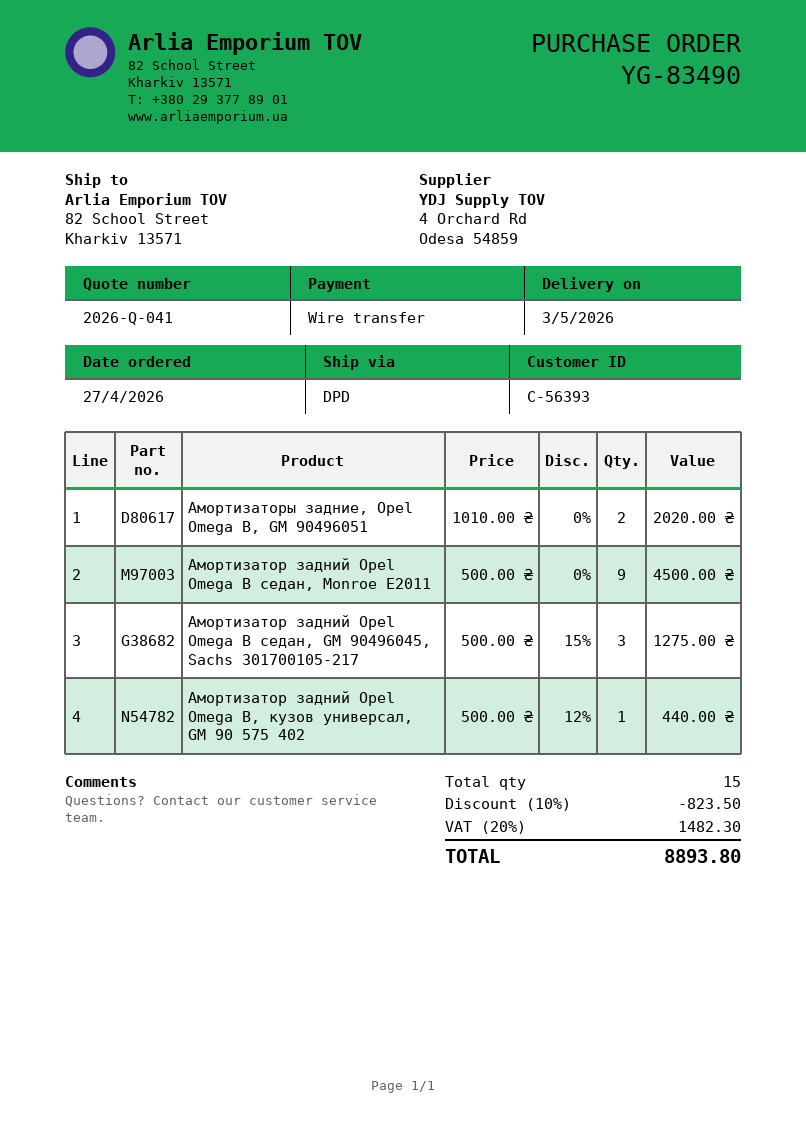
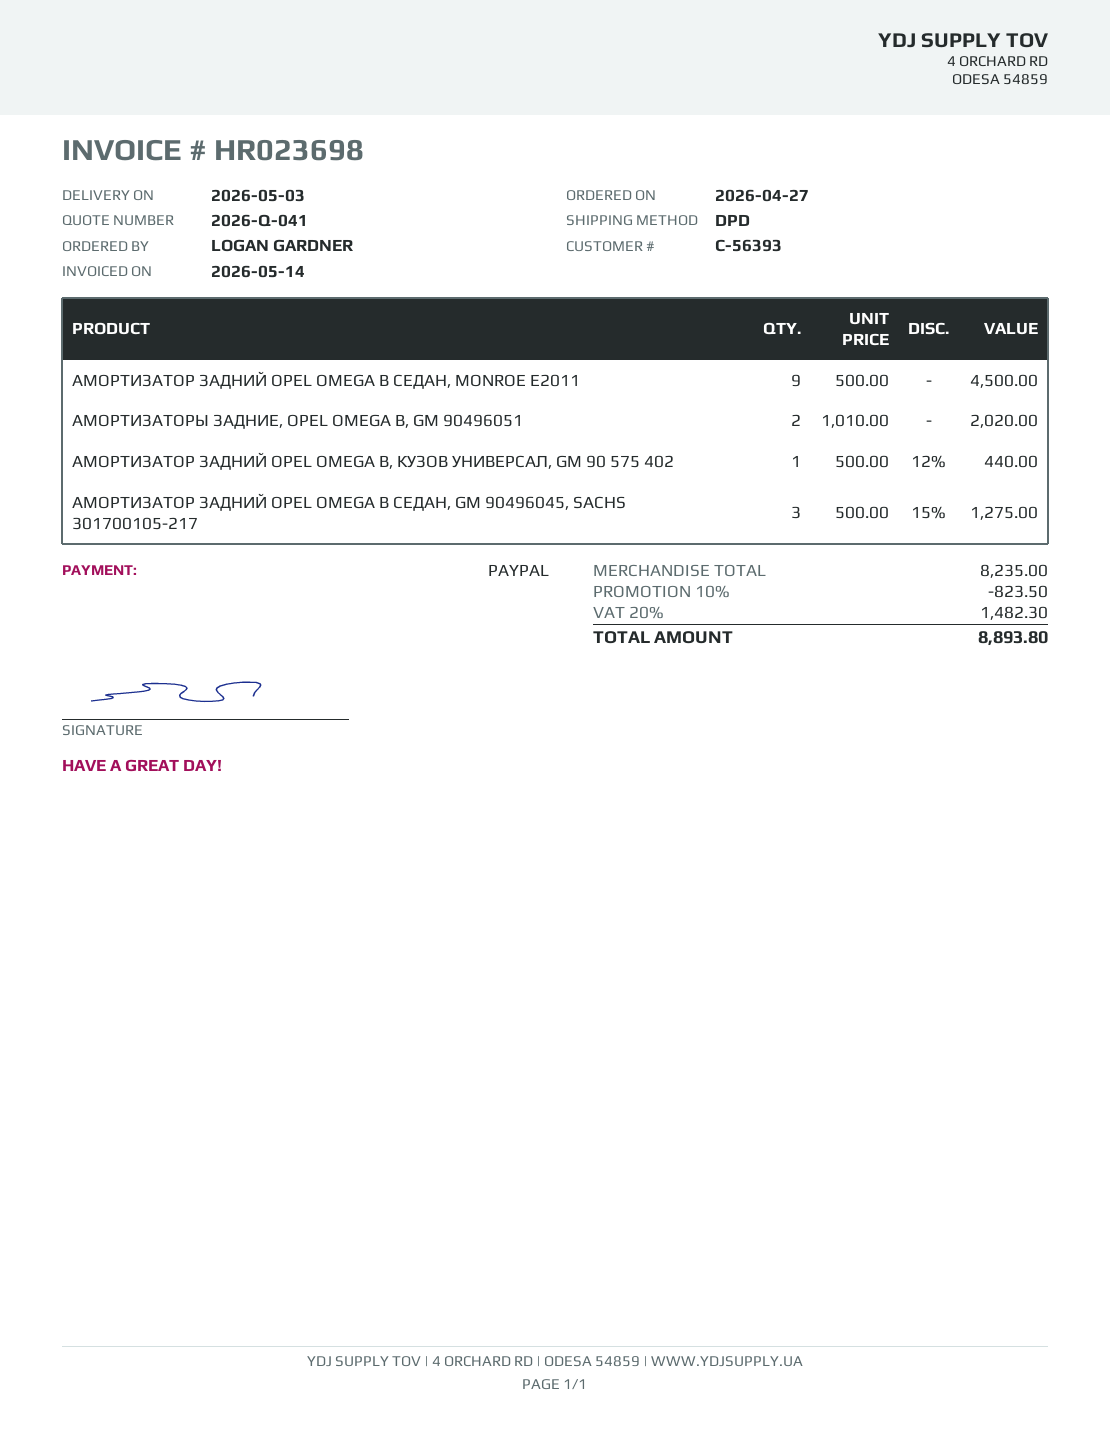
payment method: bank transfer -> PayPal

